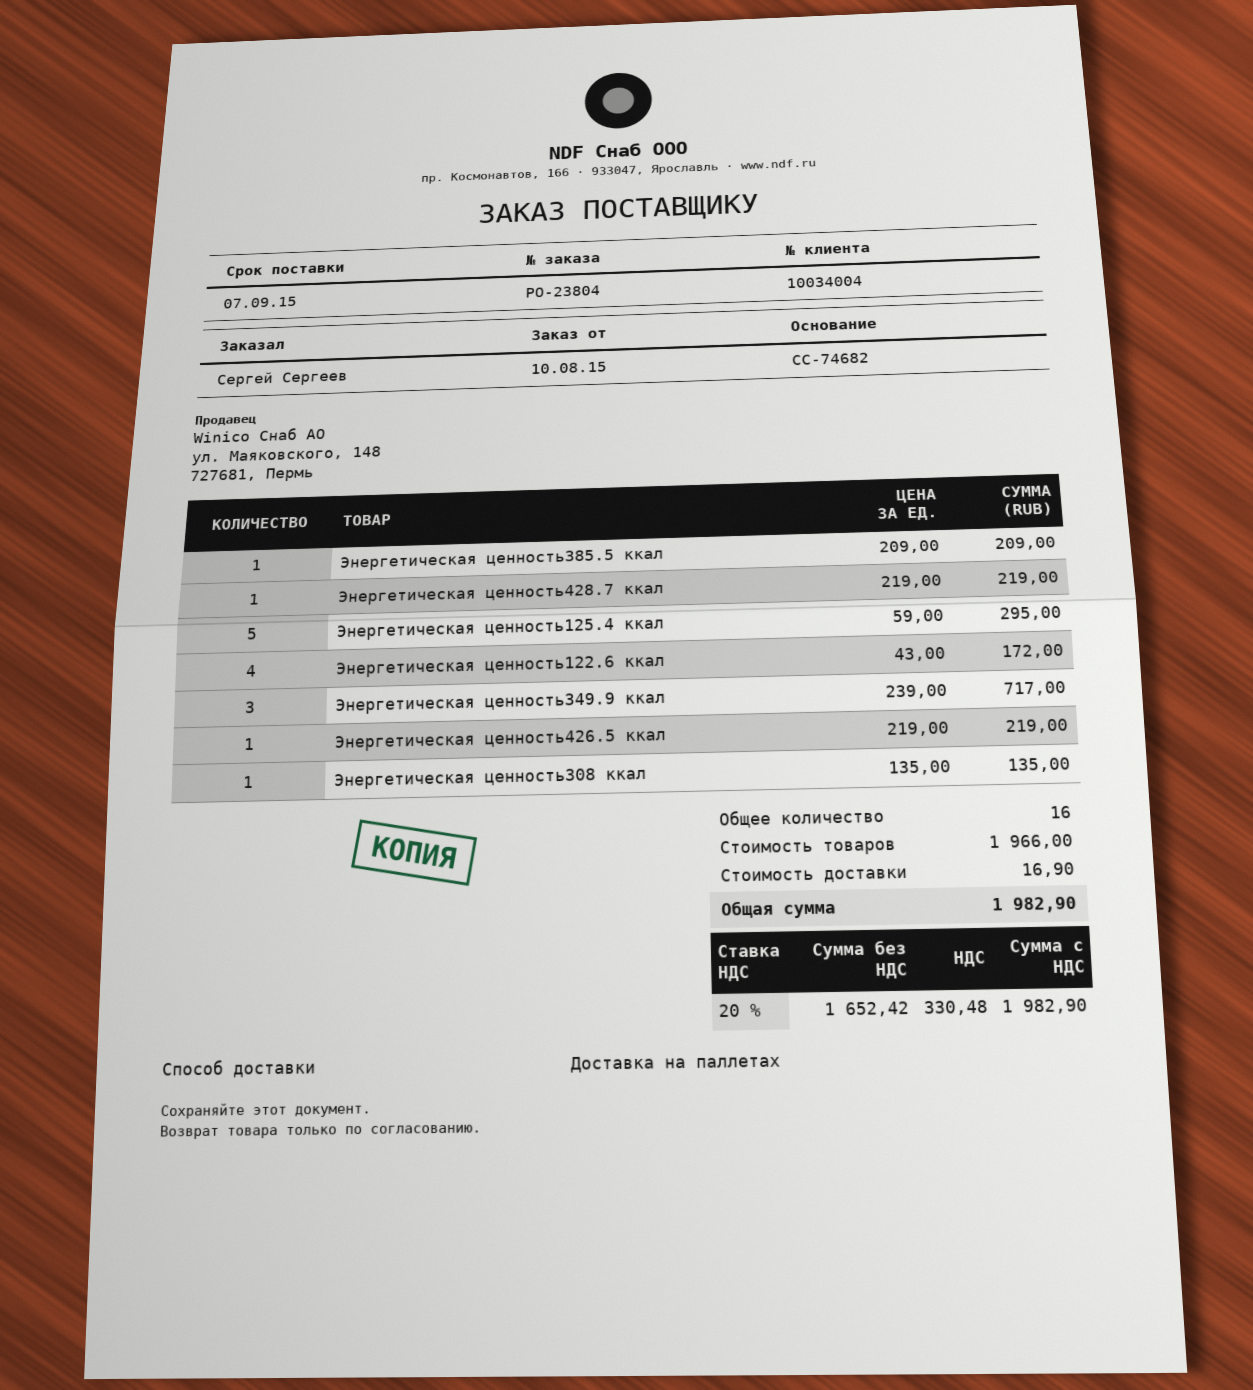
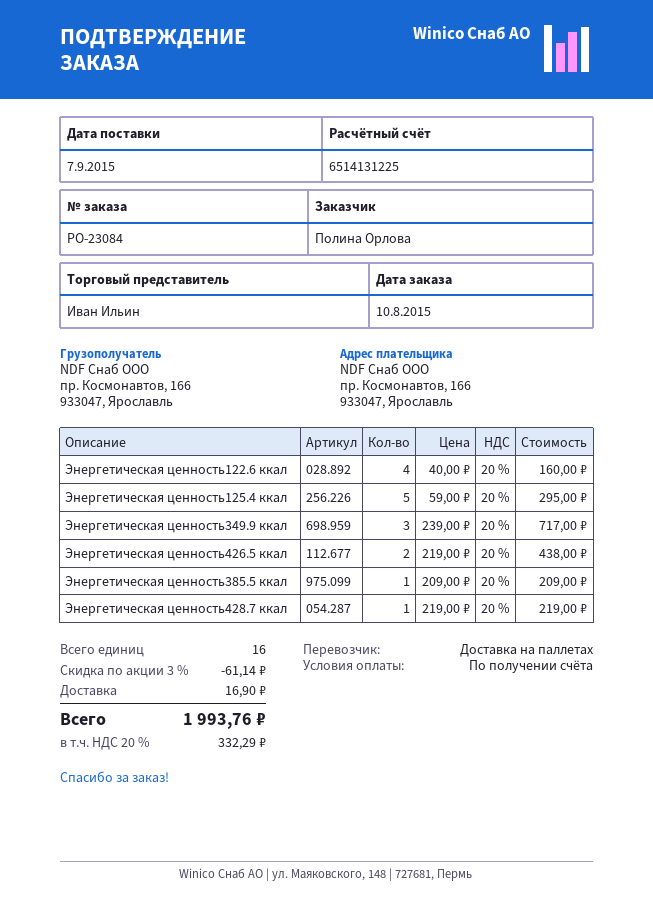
order number: PO-23804 -> PO-23084
ordered by: Сергей Сергеев -> Полина Орлова
Энергетическая ценность122.6 ккал: 4 x 43.00 = 172.00 -> 4 x 40.00 = 160.00
Энергетическая ценность426.5 ккал: 1 x 219.00 = 219.00 -> 2 x 219.00 = 438.00
Энергетическая ценность308 ккал: 1 x 135.00 = 135.00 -> none
discount: none -> 3% = 61.14
tax: 20% = 330.48 -> 20% = 332.29
total: 1982.90 -> 1993.76

